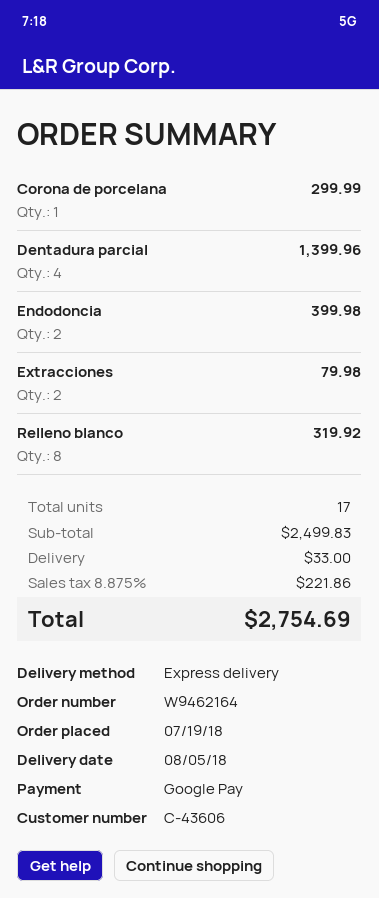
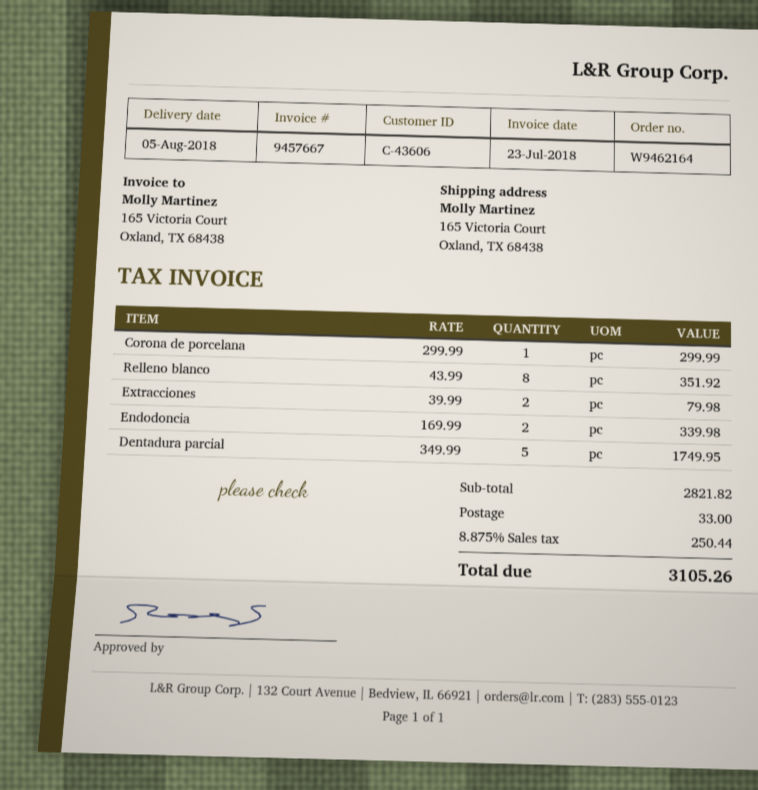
Dentadura parcial: 4 for 1399.96 -> 5 for 1749.95
Endodoncia: 2 for 399.98 -> 2 for 339.98
Relleno blanco: 8 for 319.92 -> 8 for 351.92
subtotal: 2499.83 -> 2821.82
tax: 8.875% = 221.86 -> 8.875% = 250.44
total: 2754.69 -> 3105.26

